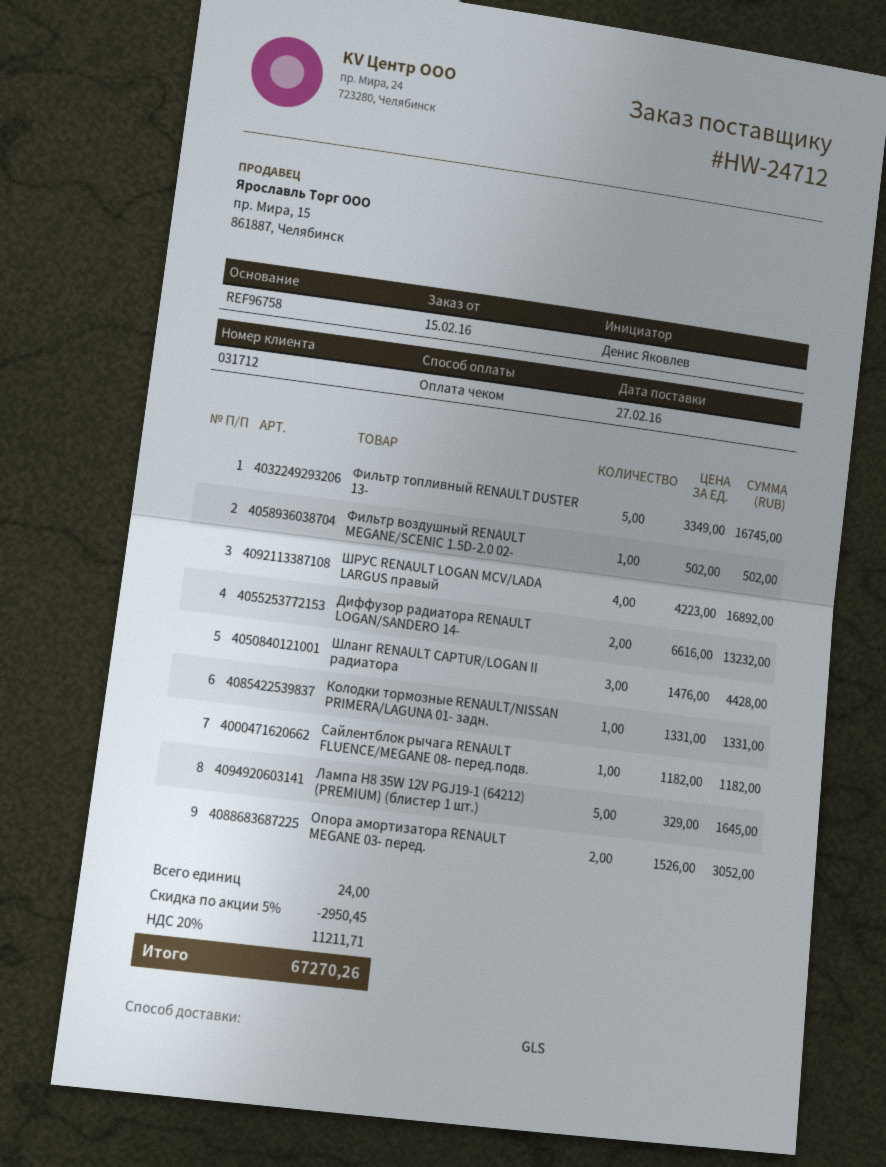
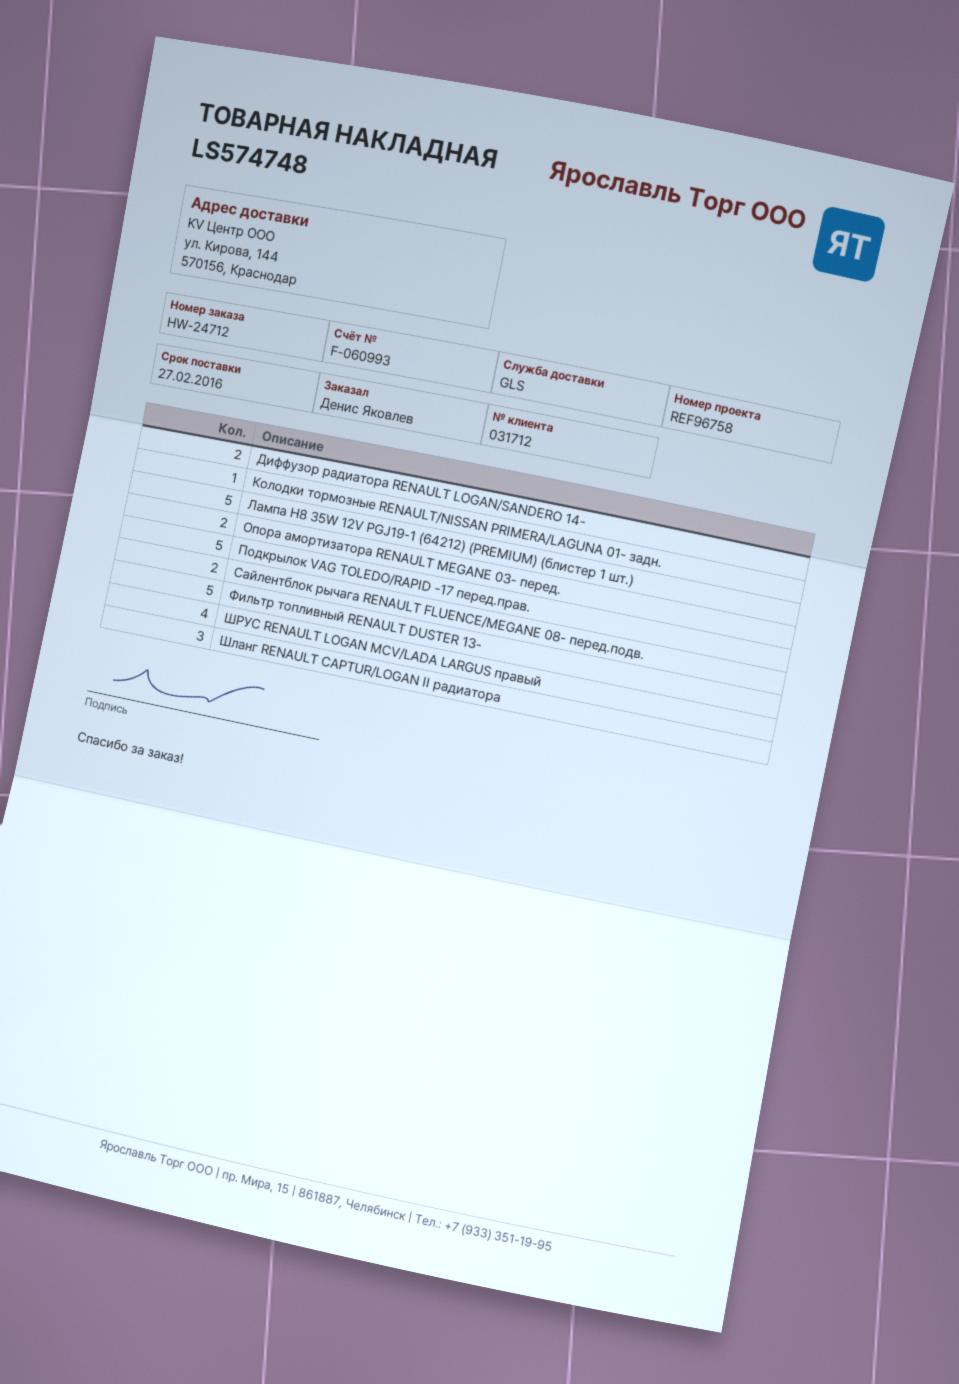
Фильтр воздушный RENAULT MEGANE/SCENIC 1.5D-2.0 02-: 1 -> none
Сайлентблок рычага RENAULT FLUENCE/MEGANE 08- перед.подв.: 1 -> 2
Подкрылок VAG TOLEDO/RAPID -17 перед.прав.: none -> 5

